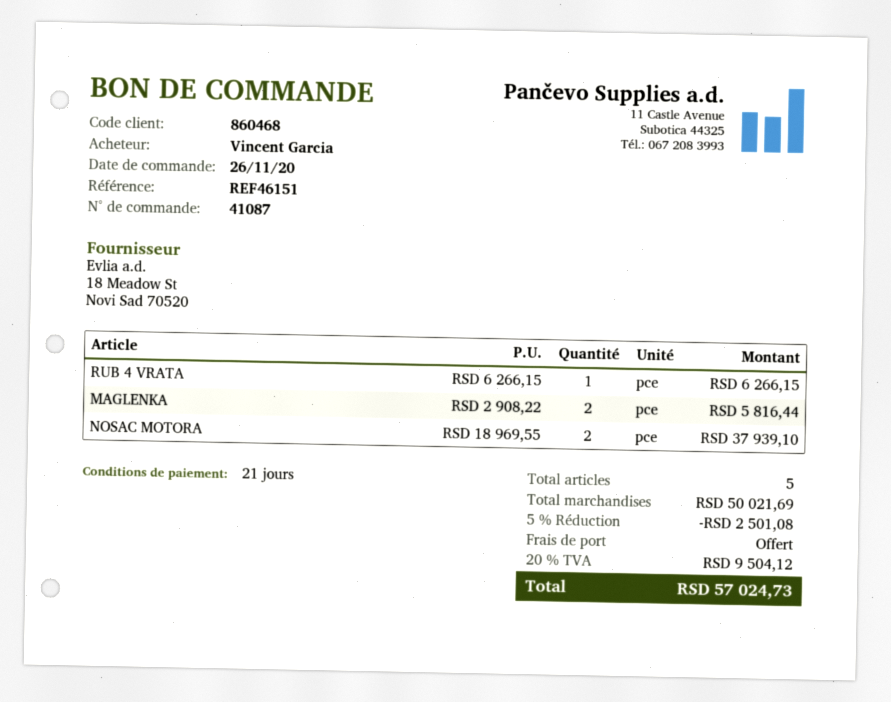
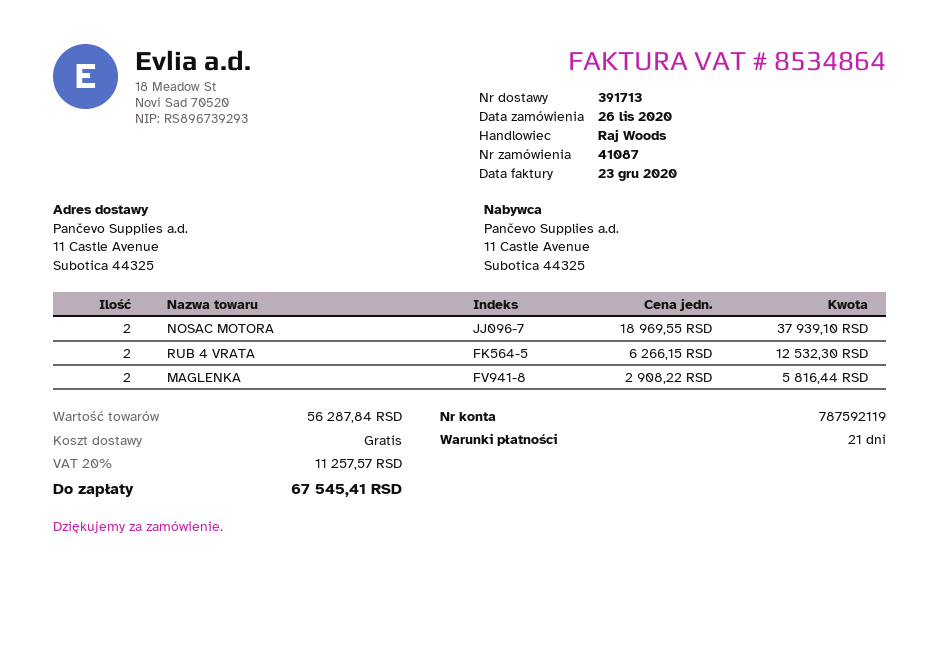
RUB 4 VRATA: 1 x 6266.15 = 6266.15 -> 2 x 6266.15 = 12532.30
subtotal: 50021.69 -> 56287.84
discount: 5% = 2501.08 -> none
tax: 20% = 9504.12 -> 20% = 11257.57
total: 57024.73 -> 67545.41

